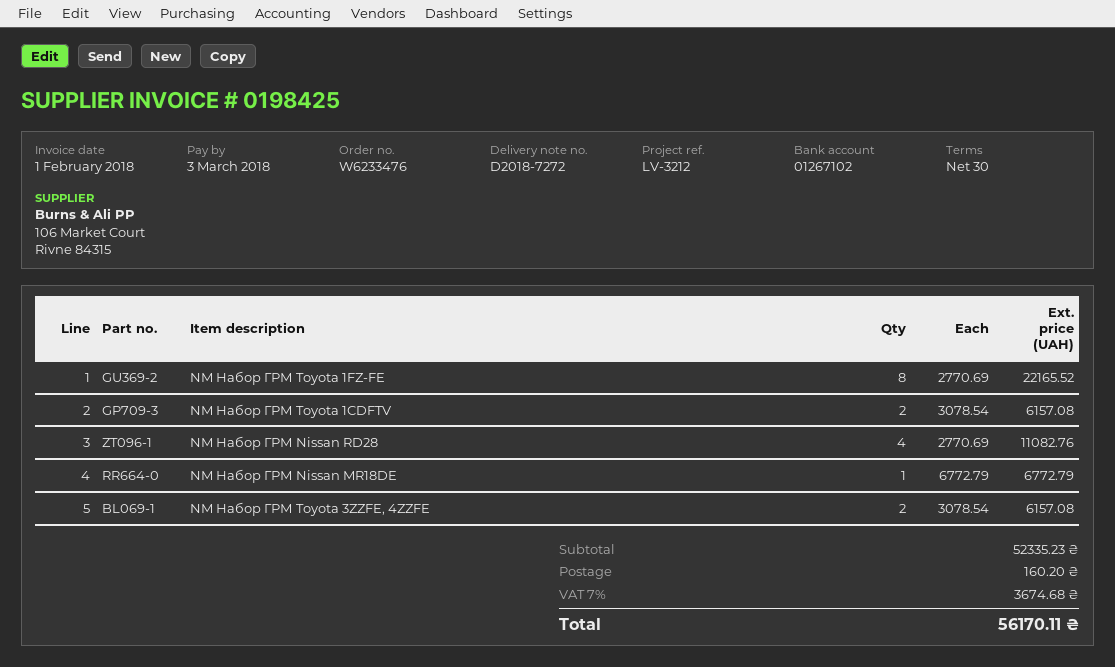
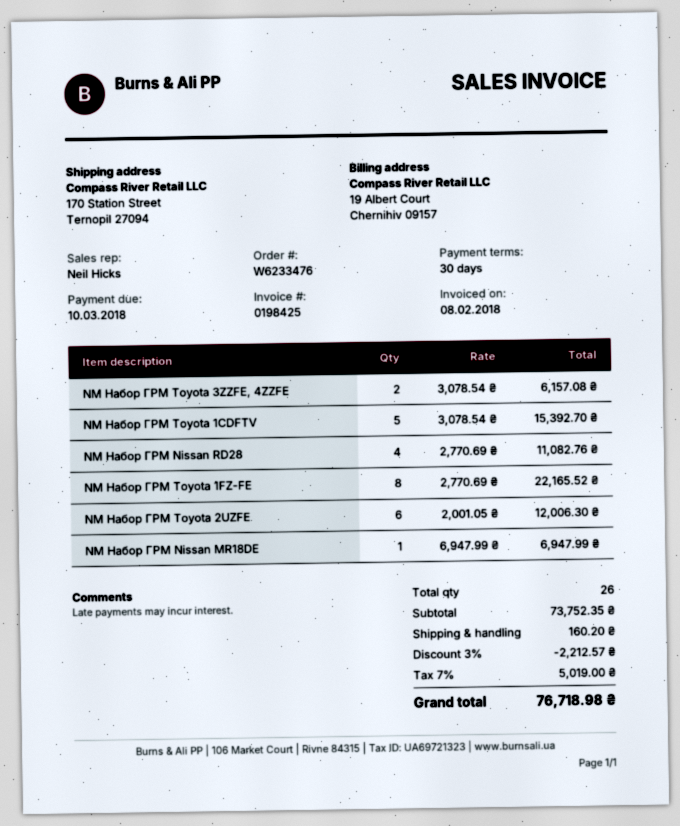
invoice date: 2018-02-01 -> 2018-02-08
due date: 2018-03-03 -> 2018-03-10
NM Набор ГРМ Toyota 1CDFTV: 2 x 3078.54 = 6157.08 -> 5 x 3078.54 = 15392.70
NM Набор ГРМ Nissan MR18DE: 1 x 6772.79 = 6772.79 -> 1 x 6947.99 = 6947.99
NM Набор ГРМ Toyota 2UZFE: none -> 6 x 2001.05 = 12006.30
subtotal: 52335.23 -> 73752.35
discount: none -> 3% = 2212.57
tax: 7% = 3674.68 -> 7% = 5019.00
total: 56170.11 -> 76718.98

